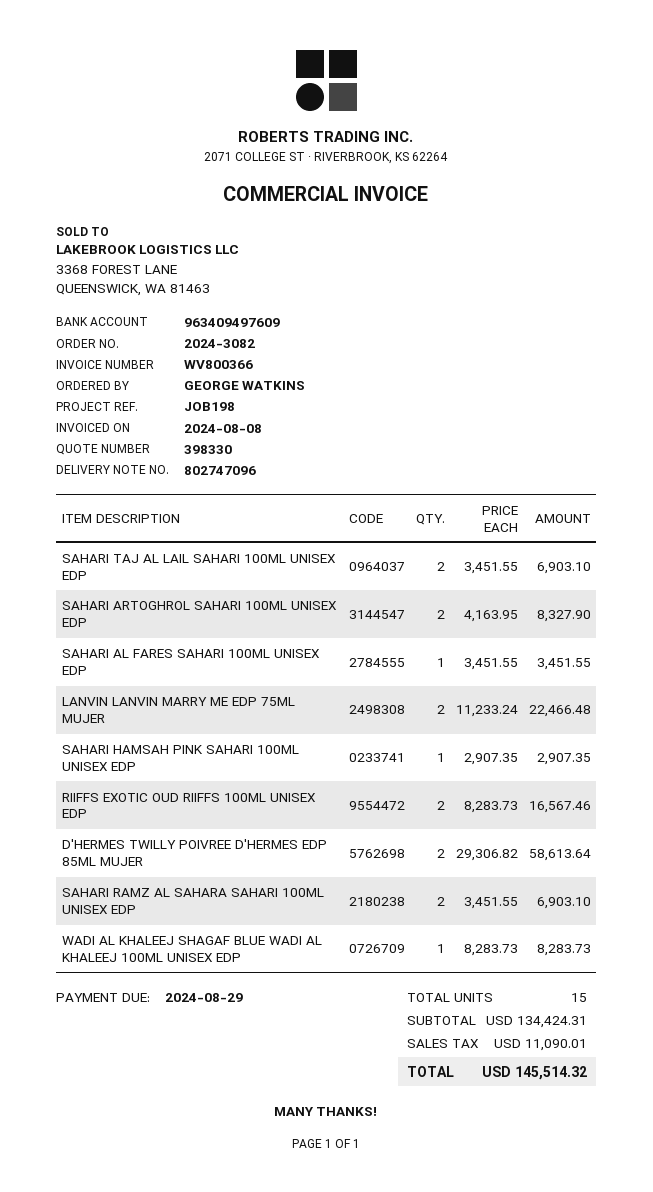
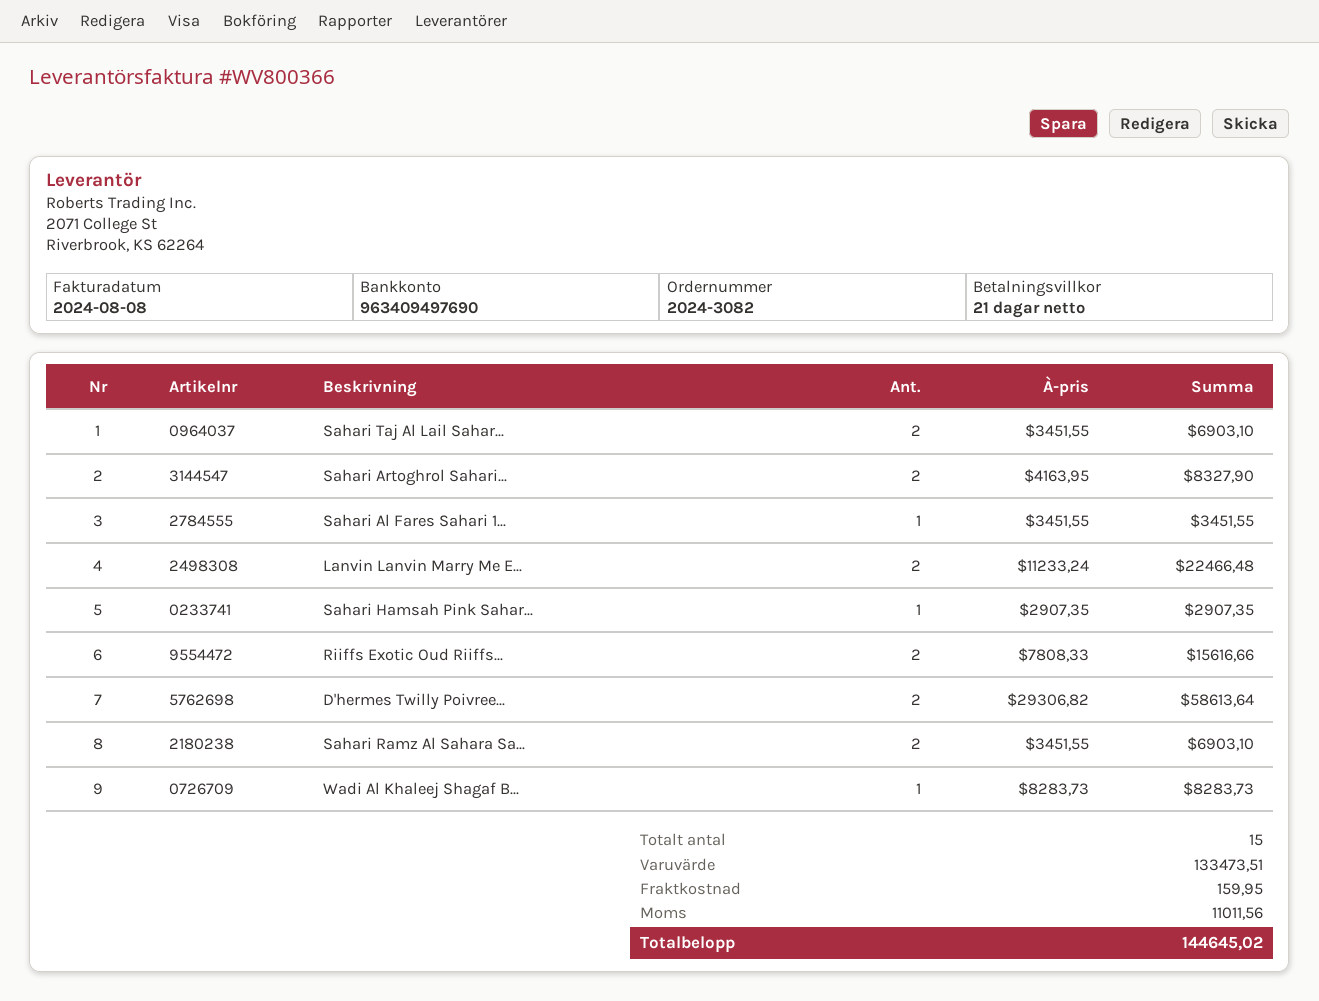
bank account: 963409497609 -> 963409497690
RIIFFS EXOTIC OUD RIIFFS 100ML UNISEX EDP: 2 x 8283.73 = 16567.46 -> 2 x 7808.33 = 15616.66
subtotal: 134424.31 -> 133473.51
shipping: none -> 159.95
tax: 11090.01 -> 11011.56
total: 145514.32 -> 144645.02

